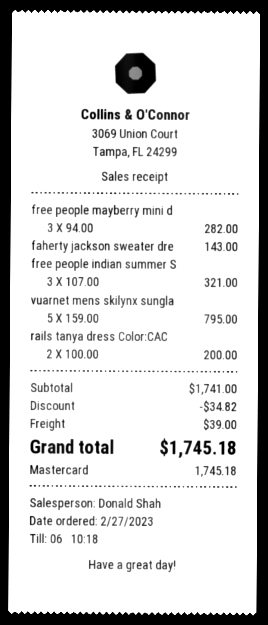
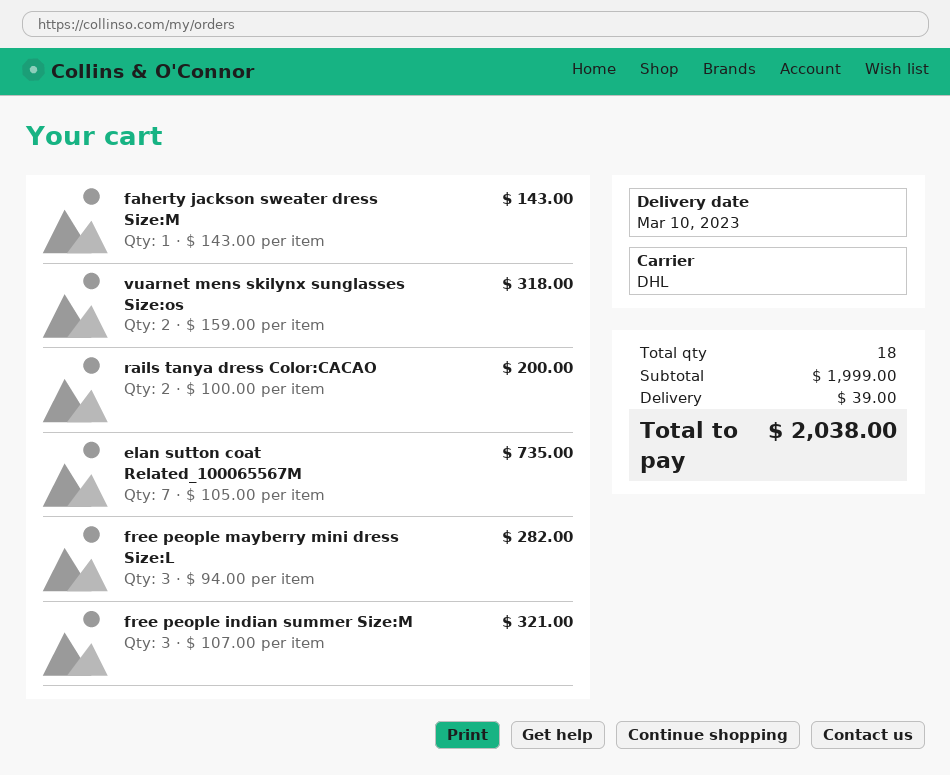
vuarnet mens skilynx sungla: 5 x 159.00 = 795.00 -> 2 x 159.00 = 318.00
elan sutton coat Related_100065567M: none -> 7 x 105.00 = 735.00
subtotal: 1741.00 -> 1999.00
discount: 34.82 -> none
total: 1745.18 -> 2038.00

